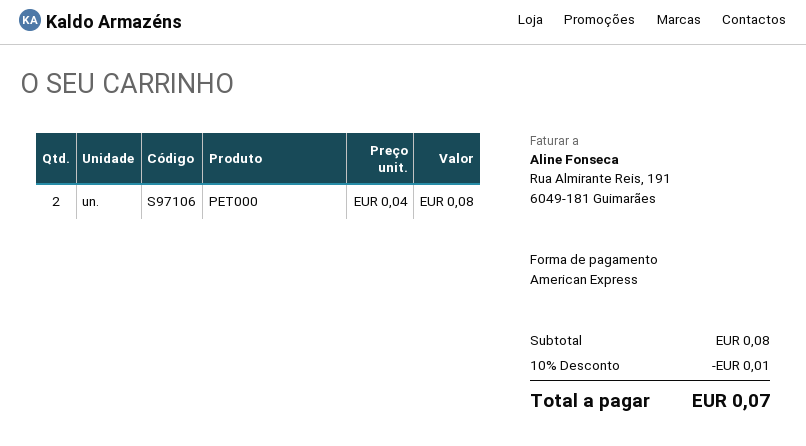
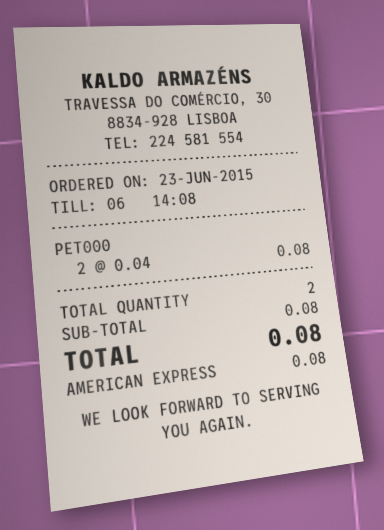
discount: 10% = 0.01 -> none
total: 0.07 -> 0.08

